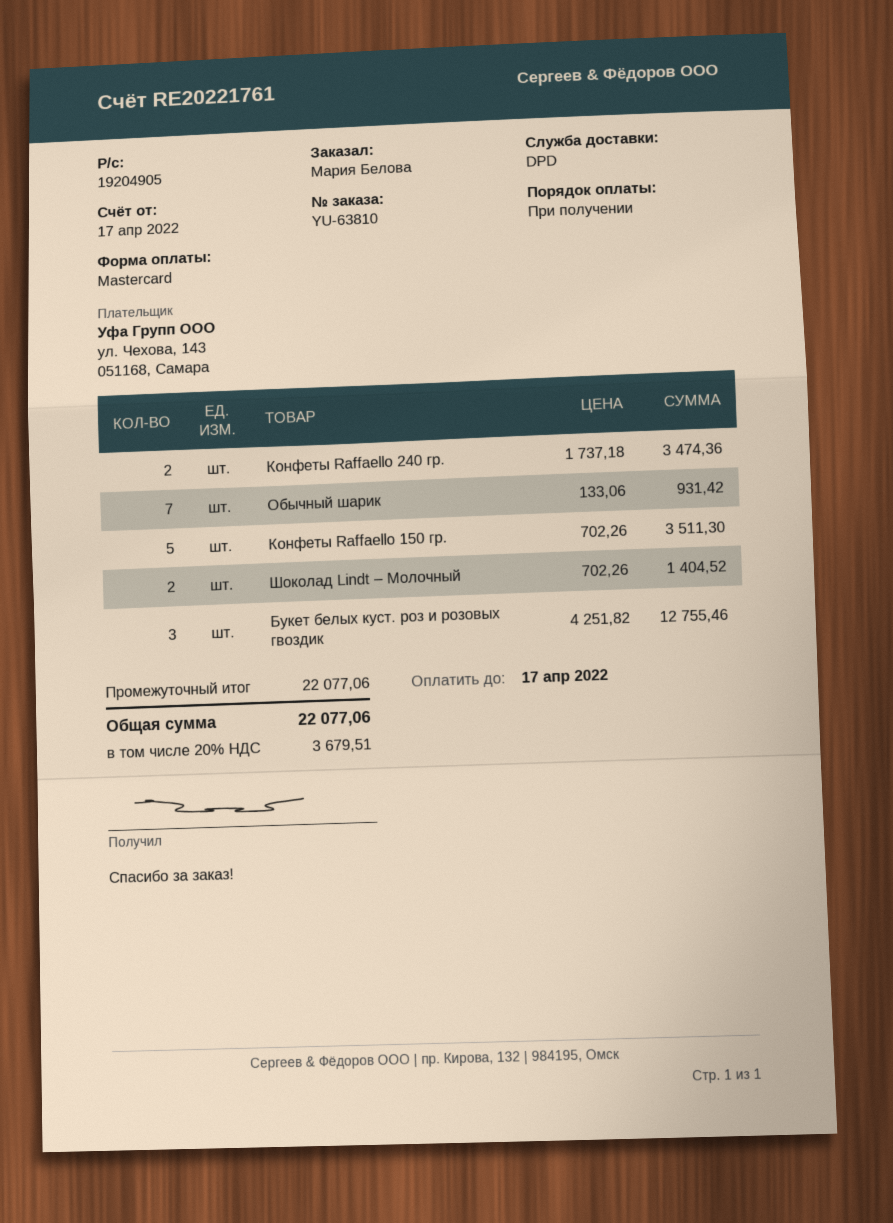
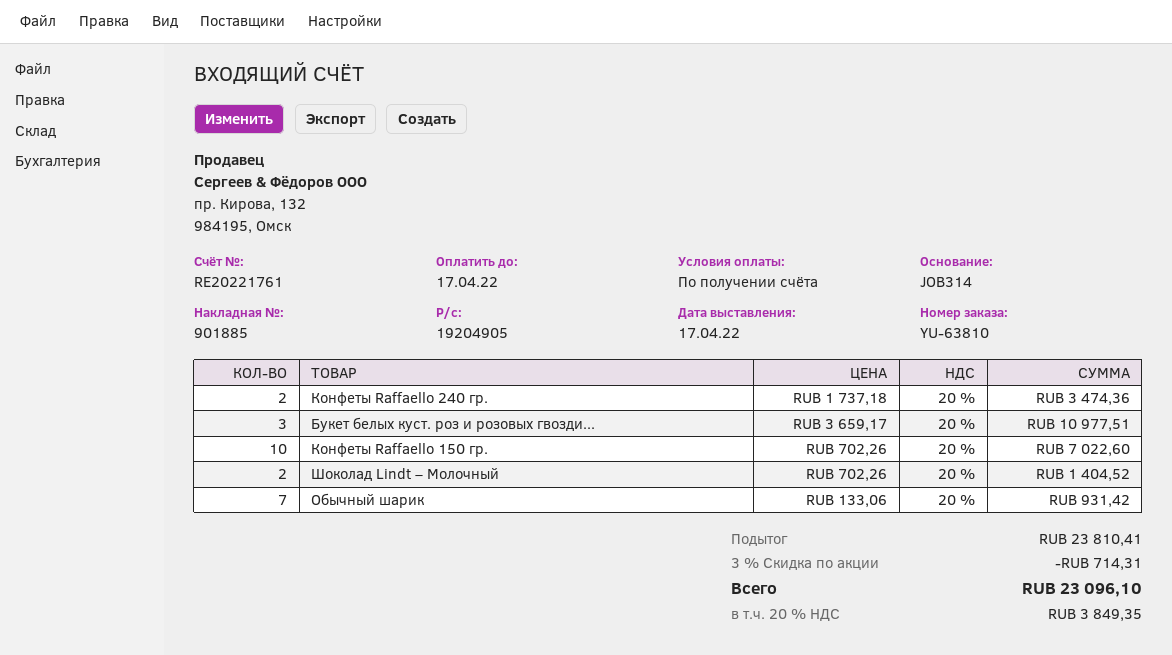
Конфеты Raffaello 150 гр.: 5 x 702.26 = 3511.30 -> 10 x 702.26 = 7022.60
Букет белых куст. роз и розовых гвоздик: 3 x 4251.82 = 12755.46 -> 3 x 3659.17 = 10977.51
subtotal: 22077.06 -> 23810.41
discount: none -> 3% = 714.31
tax: 20% = 3679.51 -> 20% = 3849.35
total: 22077.06 -> 23096.10

